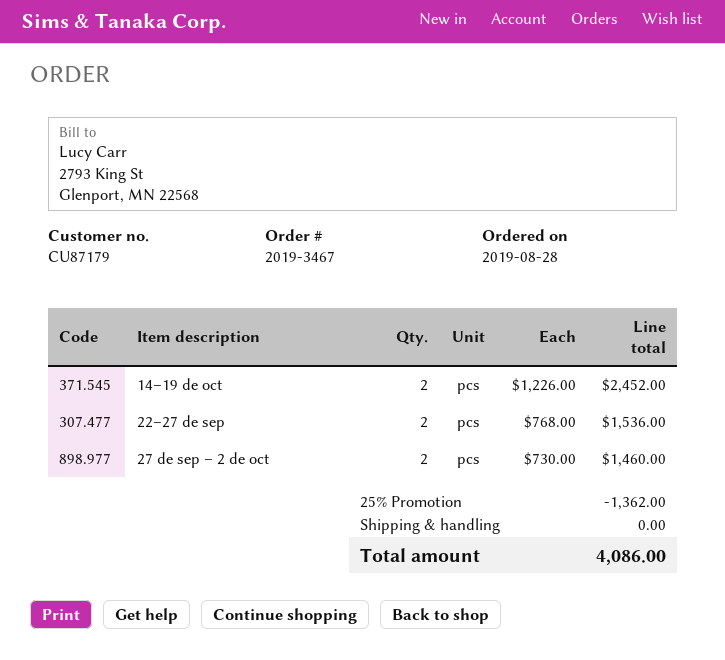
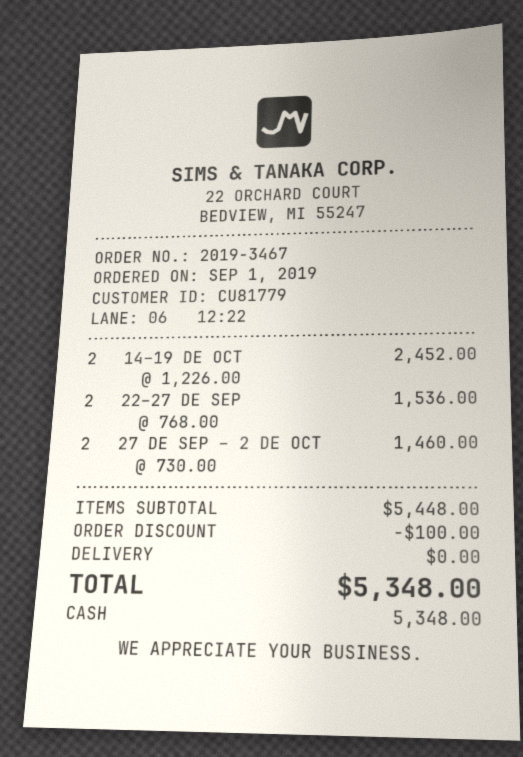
order date: 2019-08-28 -> 2019-09-01
customer number: CU87179 -> CU81779
discount: 1362.00 -> 100.00
total: 4086.00 -> 5348.00

